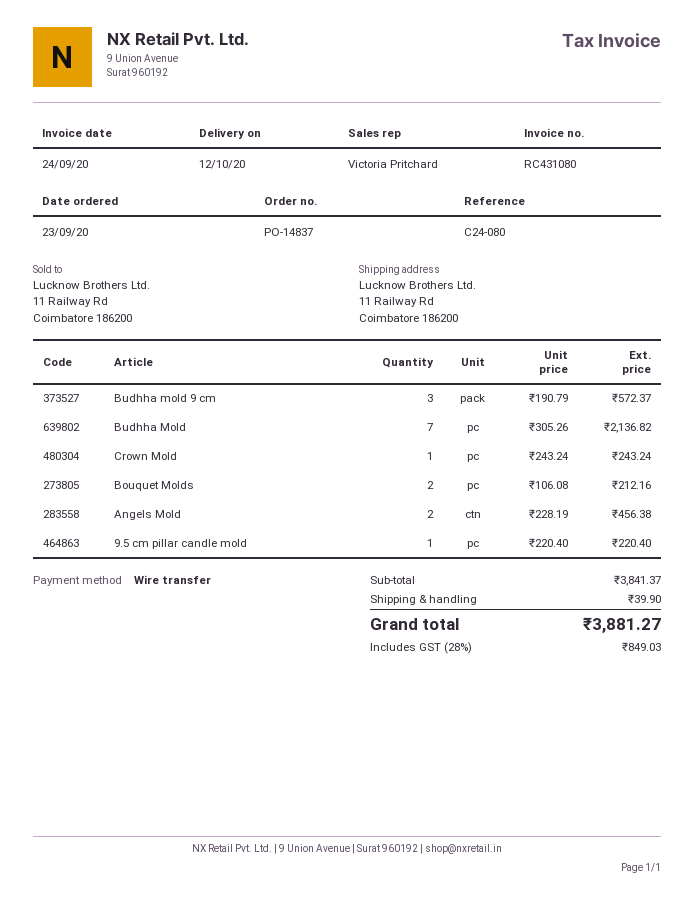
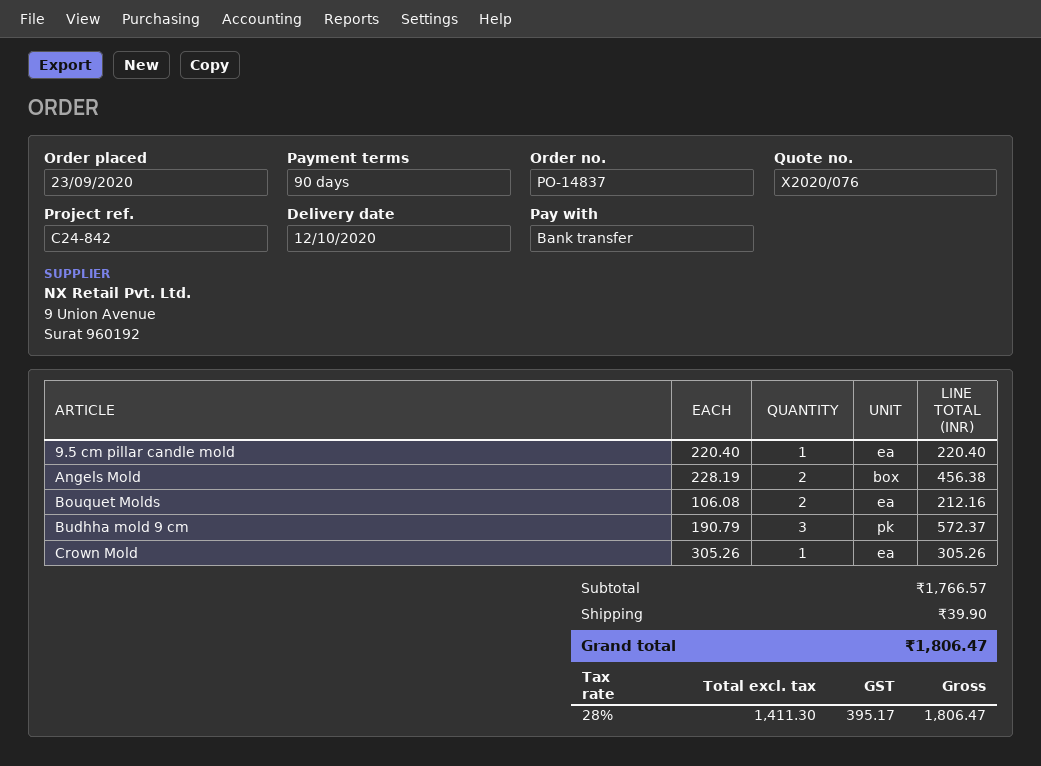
reference: C24-080 -> C24-842
Budhha Mold: 7 x 305.26 = 2136.82 -> none
Crown Mold: 1 x 243.24 = 243.24 -> 1 x 305.26 = 305.26
subtotal: 3841.37 -> 1766.57
tax: 28% = 849.03 -> 28% = 395.17
total: 3881.27 -> 1806.47

